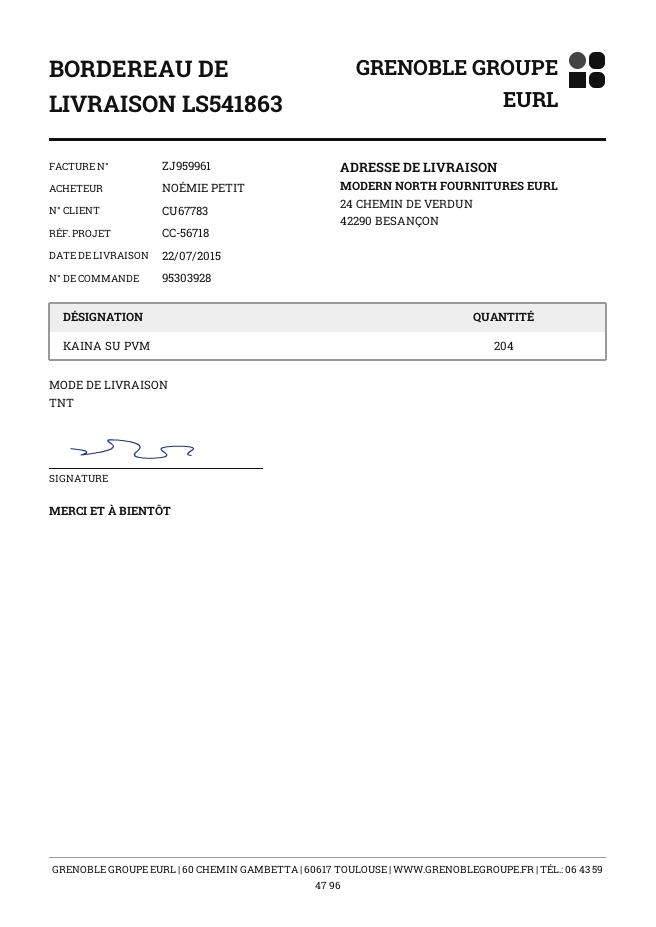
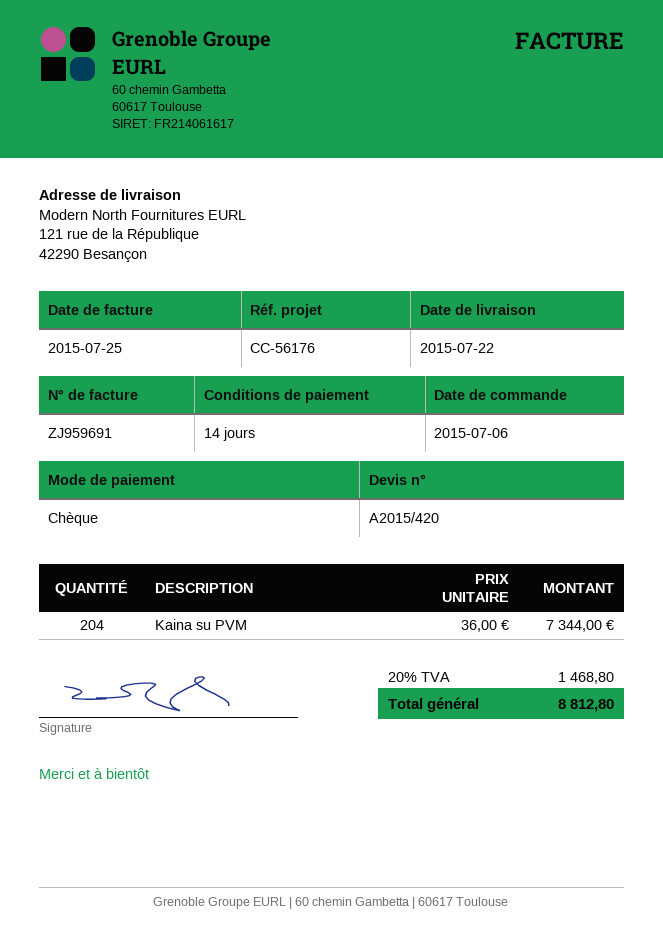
invoice number: ZJ959961 -> ZJ959691
reference: CC-56718 -> CC-56176
ship to: 24 CHEMIN DE VERDUN, 42290 BESANÇON -> 121 rue de la République, 42290 Besançon

